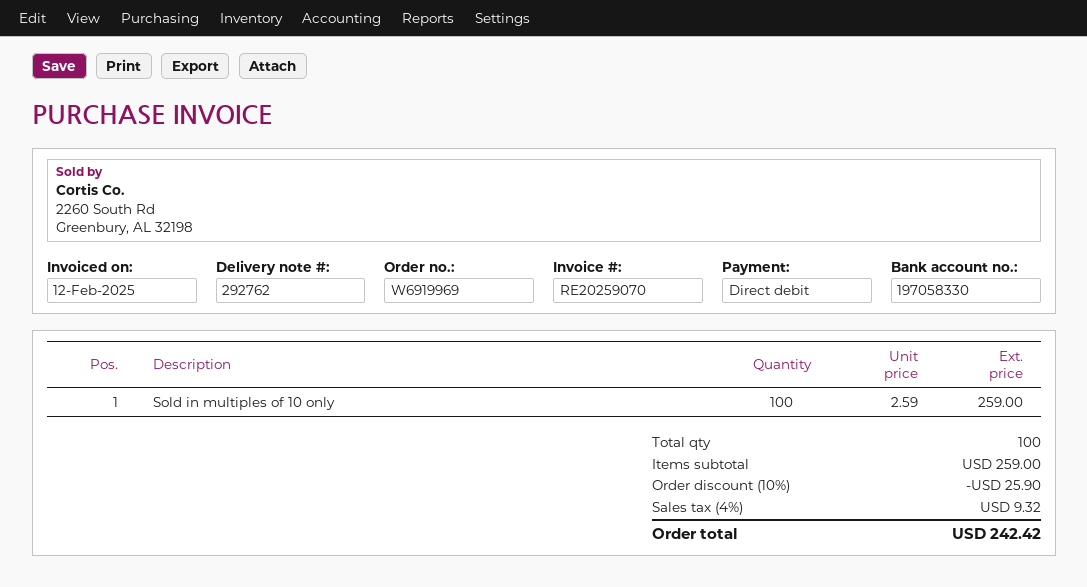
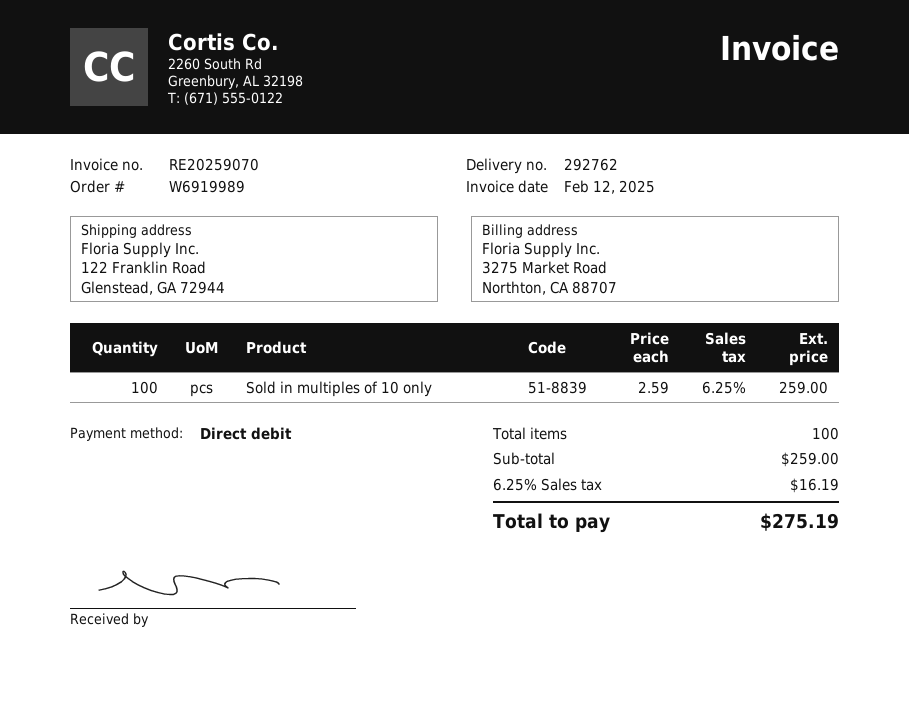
order number: W6919969 -> W6919989
discount: 10% = 25.90 -> none
tax: 4% = 9.32 -> 6.25% = 16.19
total: 242.42 -> 275.19

